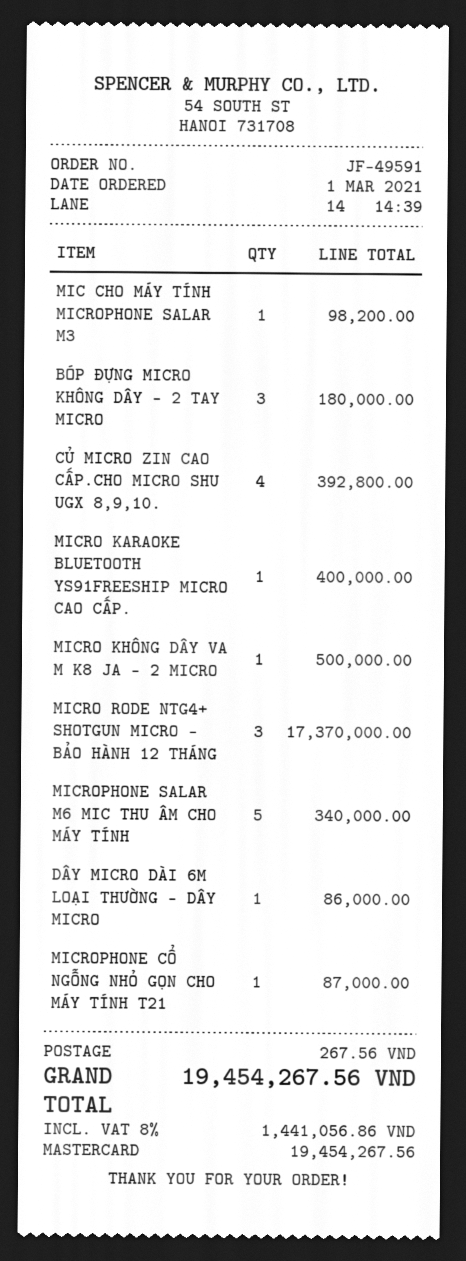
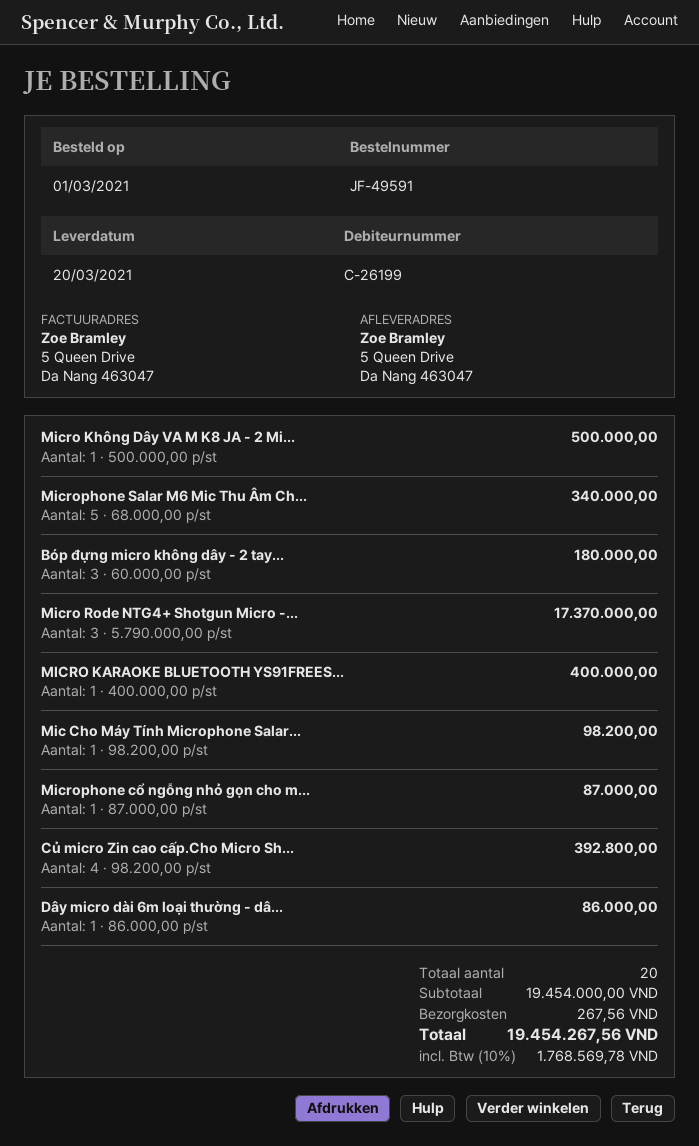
tax: 8% = 1441056.86 -> 10% = 1768569.78

